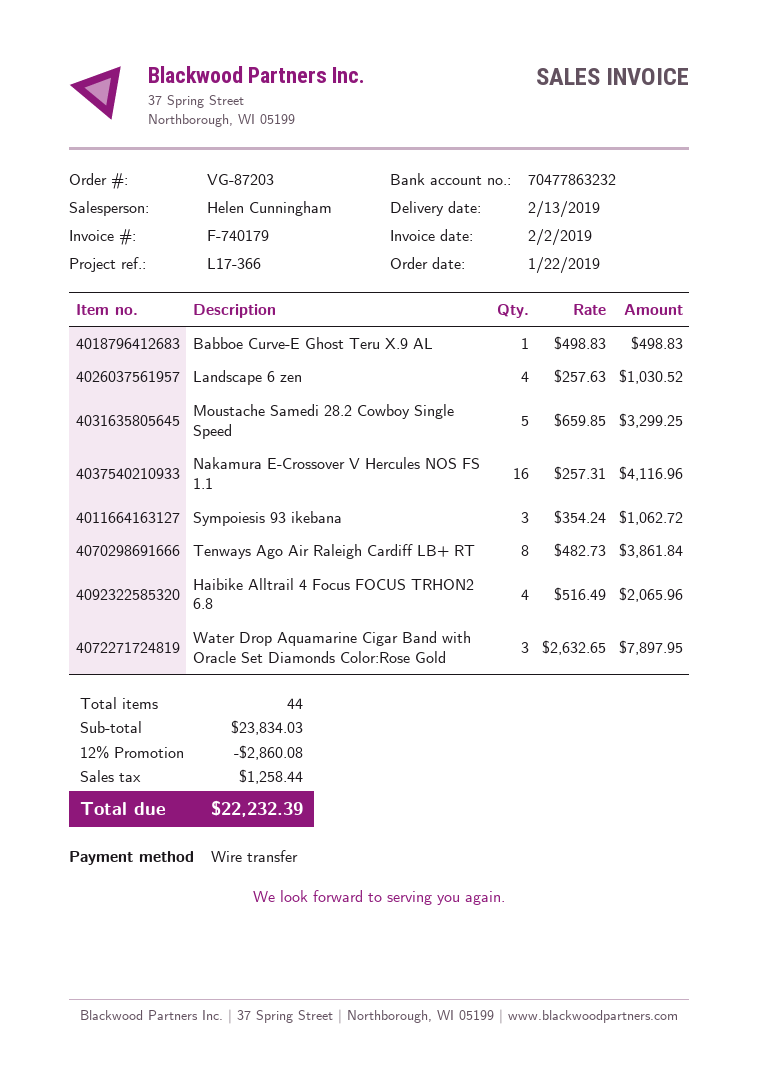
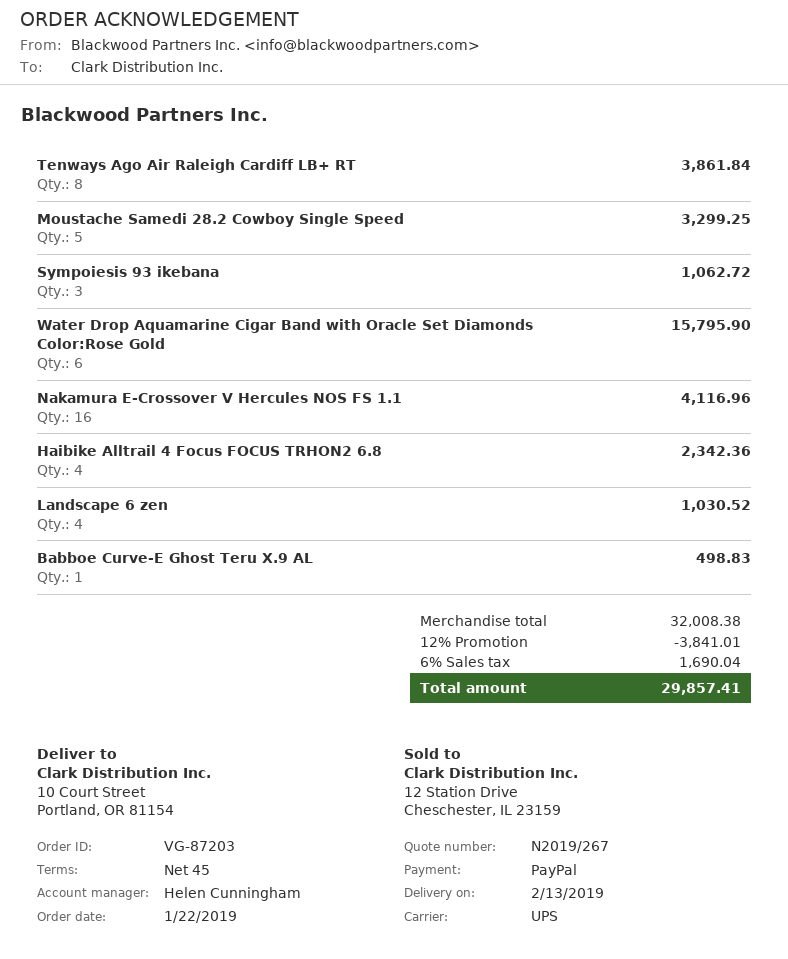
payment method: bank transfer -> PayPal
Haibike Alltrail 4 Focus FOCUS TRHON2 6.8: 4 for 2065.96 -> 4 for 2342.36
Water Drop Aquamarine Cigar Band with Oracle Set Diamonds Color:Rose Gold: 3 for 7897.95 -> 6 for 15795.90
subtotal: 23834.03 -> 32008.38
discount: 12% = 2860.08 -> 12% = 3841.01
tax: 1258.44 -> 1690.04
total: 22232.39 -> 29857.41

